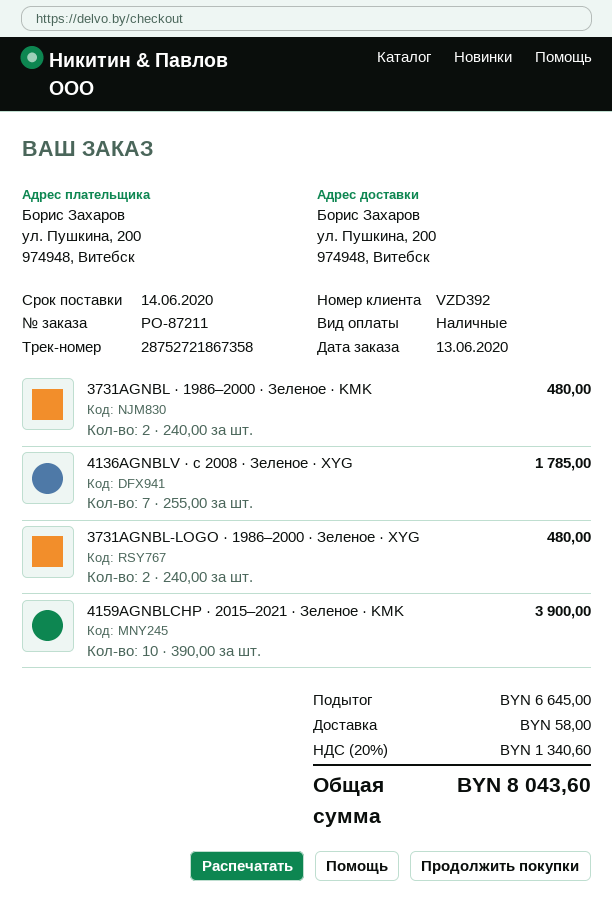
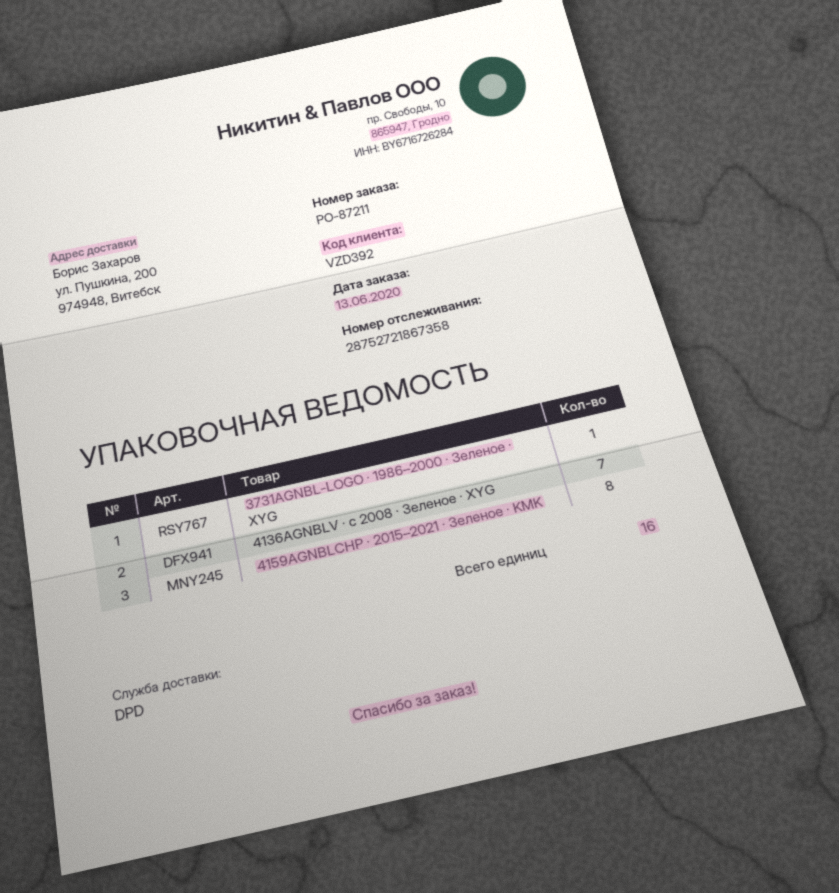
3731AGNBL · 1986–2000 · Зеленое · KMK: 2 -> none
3731AGNBL-LOGO · 1986–2000 · Зеленое · XYG: 2 -> 1
4159AGNBLCHP · 2015–2021 · Зеленое · KMK: 10 -> 8

